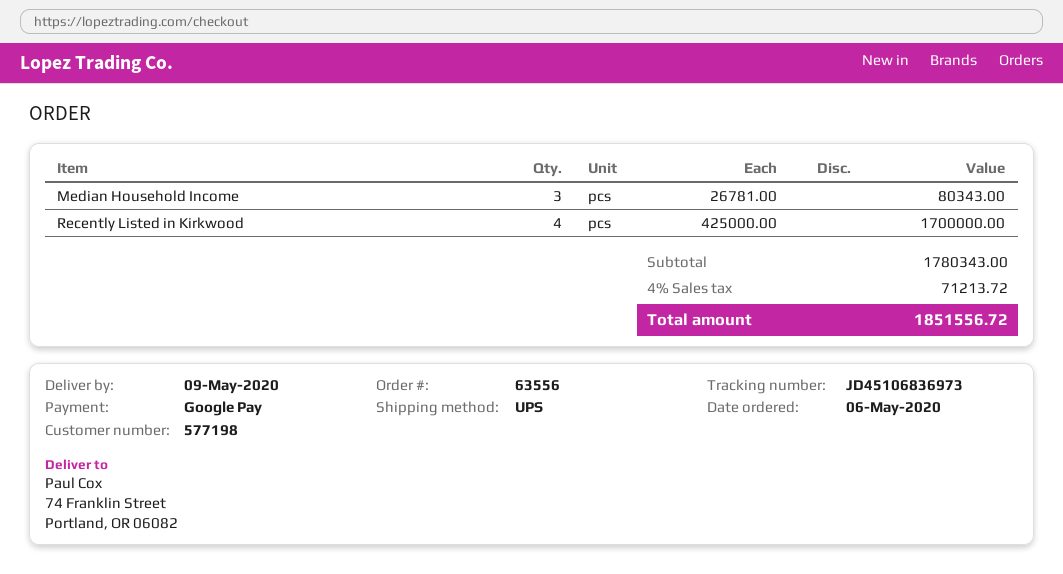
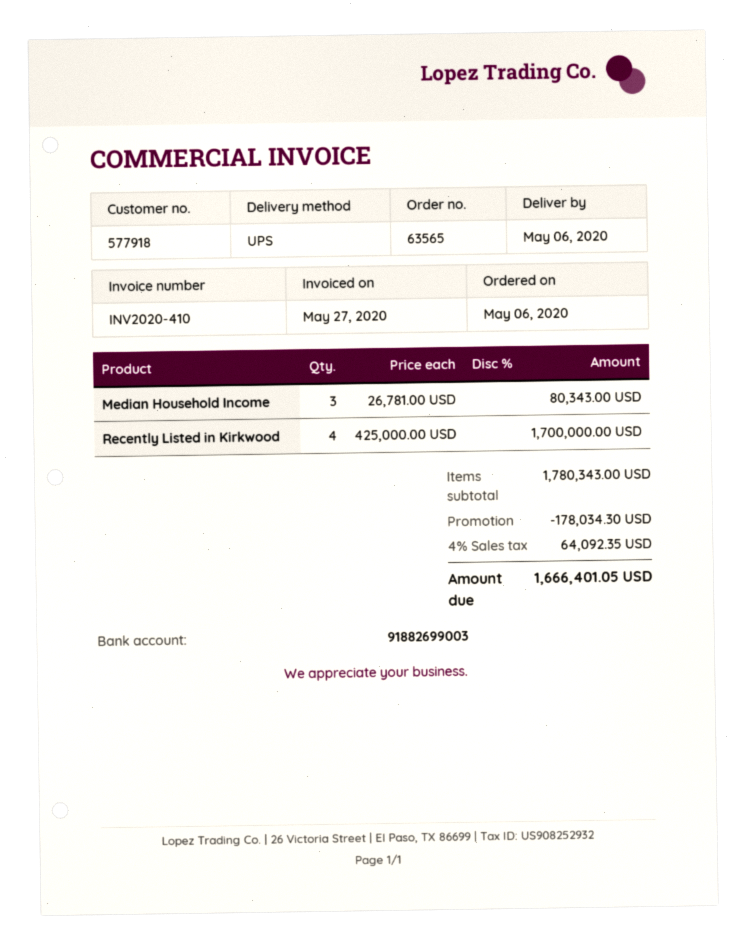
order number: 63556 -> 63565
delivery date: 2020-05-09 -> 2020-05-06
customer number: 577198 -> 577918
discount: none -> 178034.30
tax: 4% = 71213.72 -> 4% = 64092.35
total: 1851556.72 -> 1666401.05

